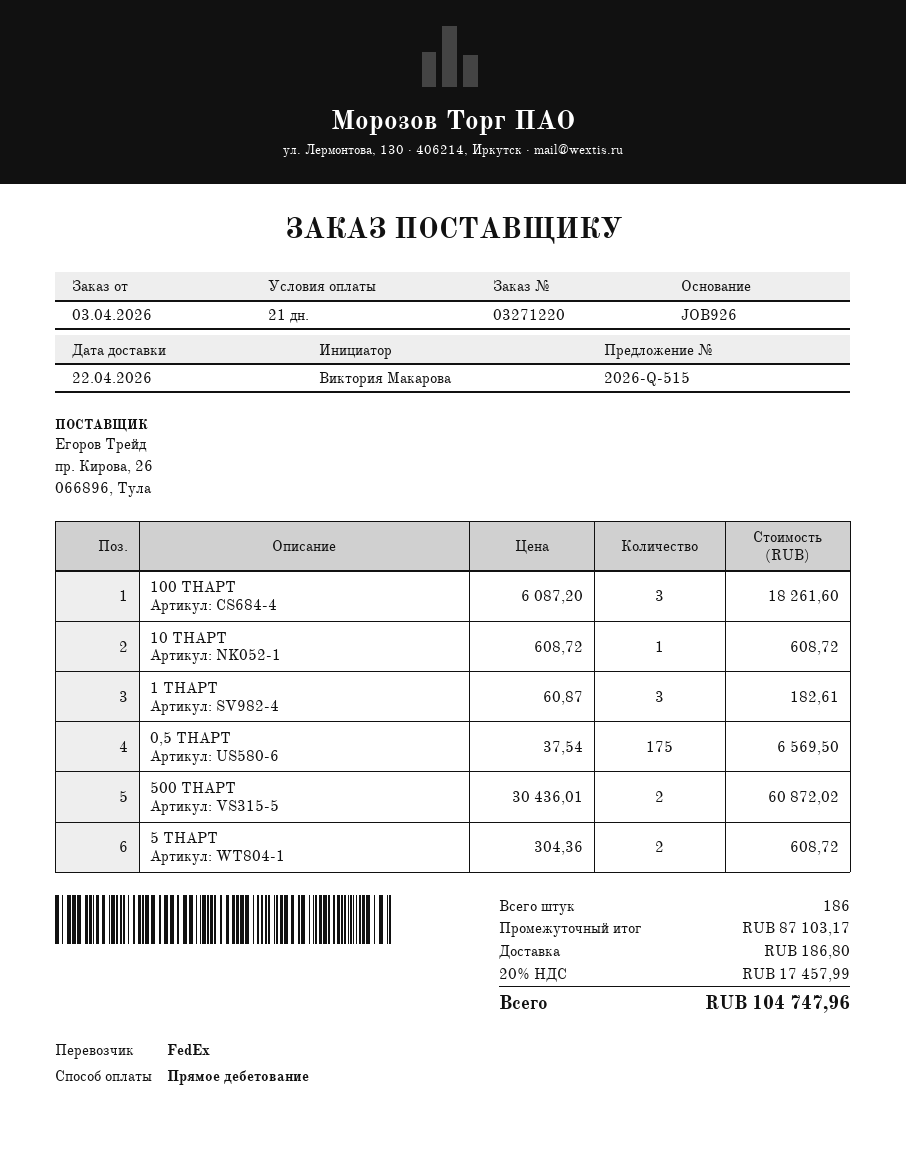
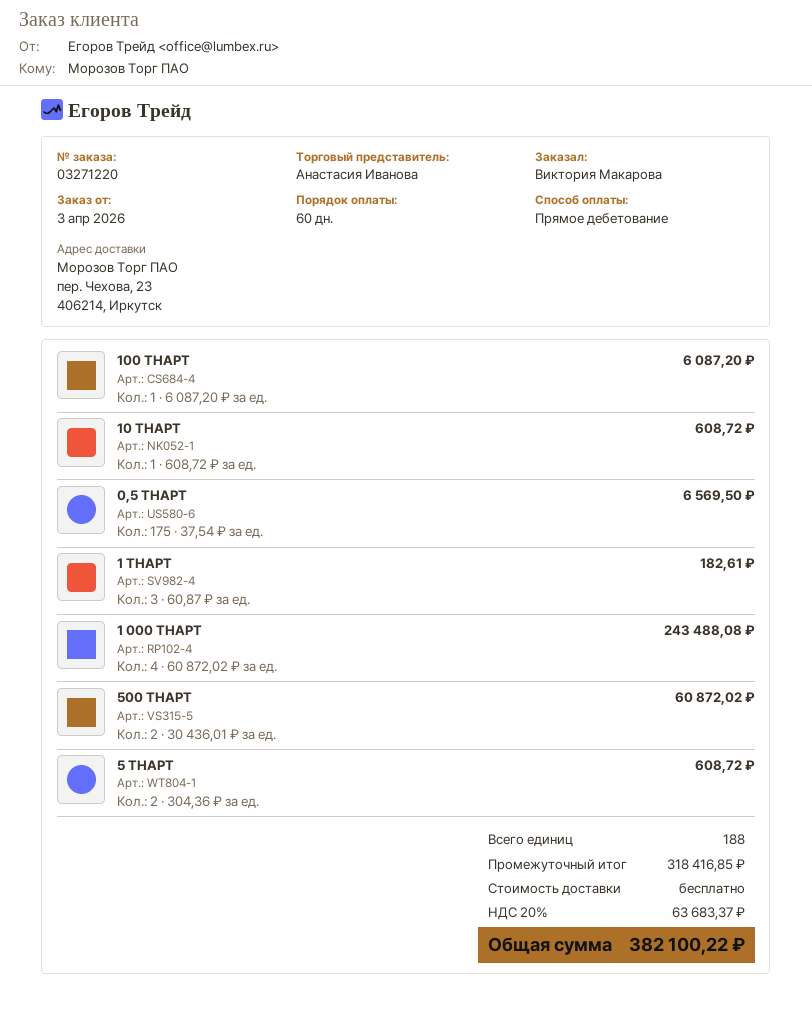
payment terms: 21 days -> 60 days
100 THAPT: 3 x 6087.20 = 18261.60 -> 1 x 6087.20 = 6087.20
1 000 THAPT: none -> 4 x 60872.02 = 243488.08
total quantity: 186 -> 188
subtotal: 87103.17 -> 318416.85
shipping: 186.80 -> 0.00
tax: 20% = 17457.99 -> 20% = 63683.37
total: 104747.96 -> 382100.22

